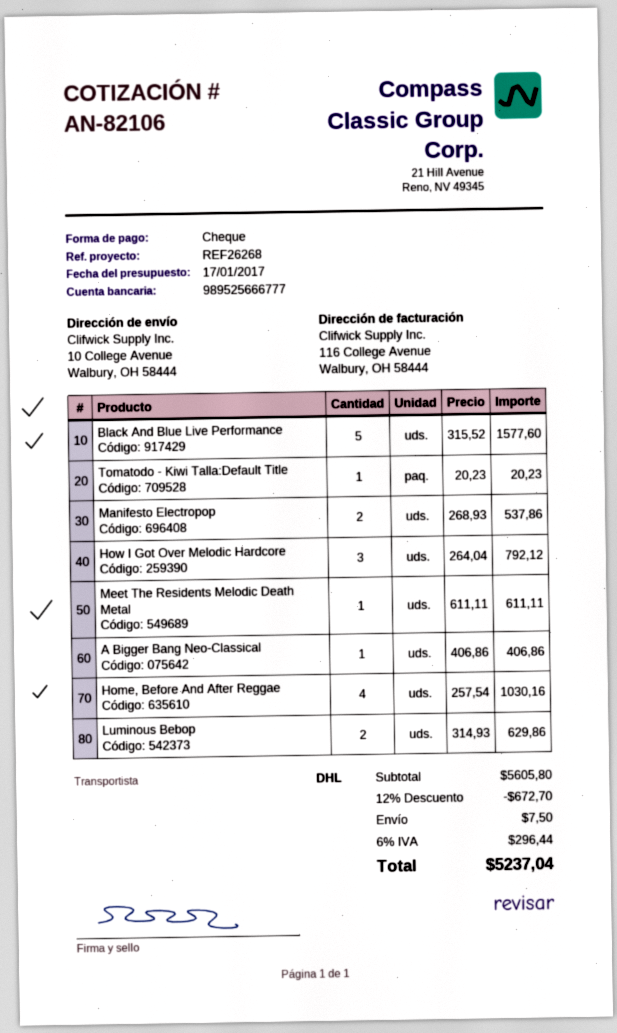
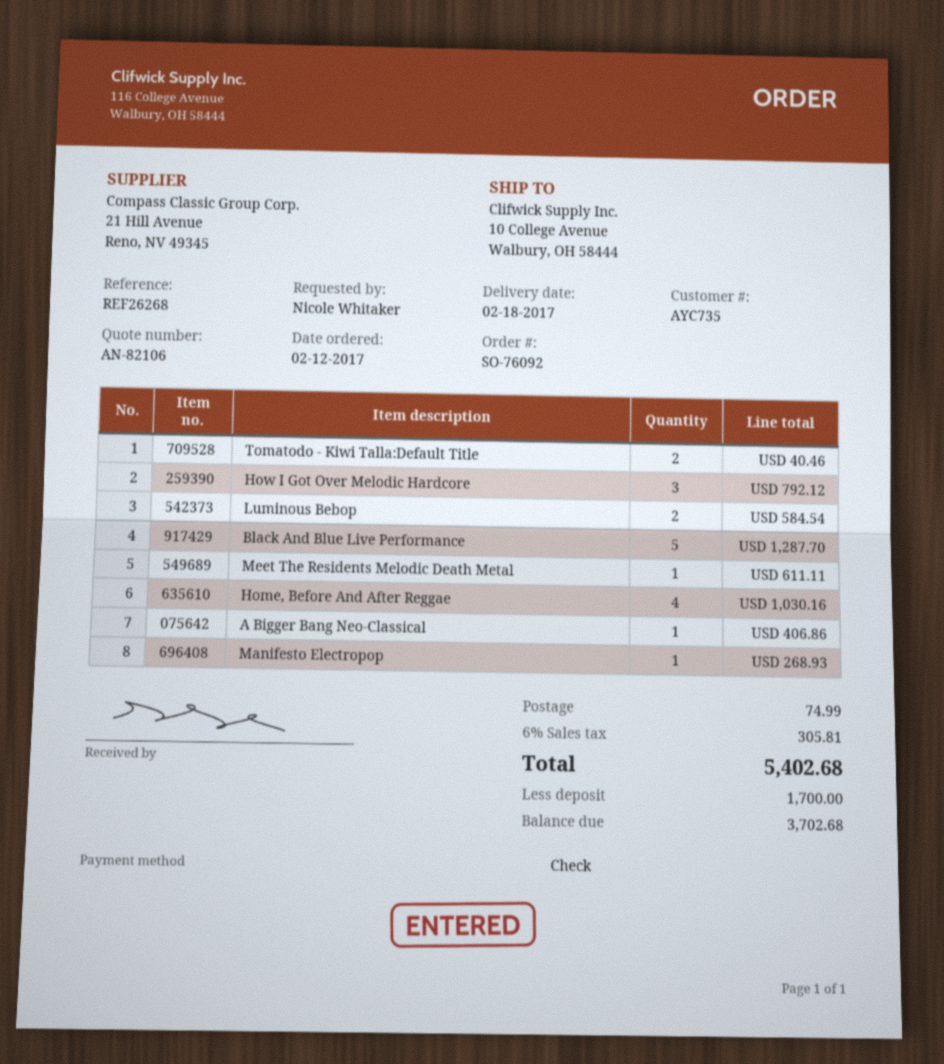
Black And Blue Live Performance: 5 for 1577.60 -> 5 for 1287.70
Tomatodo - Kiwi Talla:Default Title: 1 for 20.23 -> 2 for 40.46
Manifesto Electropop: 2 for 537.86 -> 1 for 268.93
Luminous Bebop: 2 for 629.86 -> 2 for 584.54
discount: 12% = 672.70 -> none
shipping: 7.50 -> 74.99
tax: 6% = 296.44 -> 6% = 305.81
total: 5237.04 -> 5402.68

